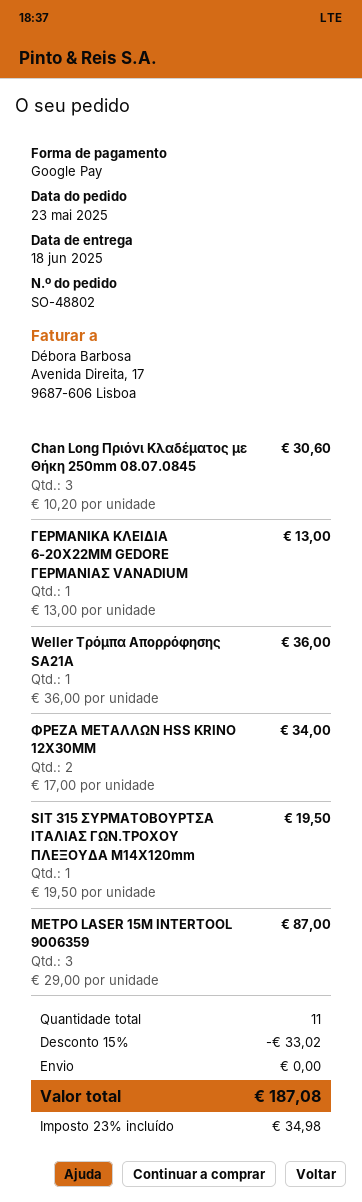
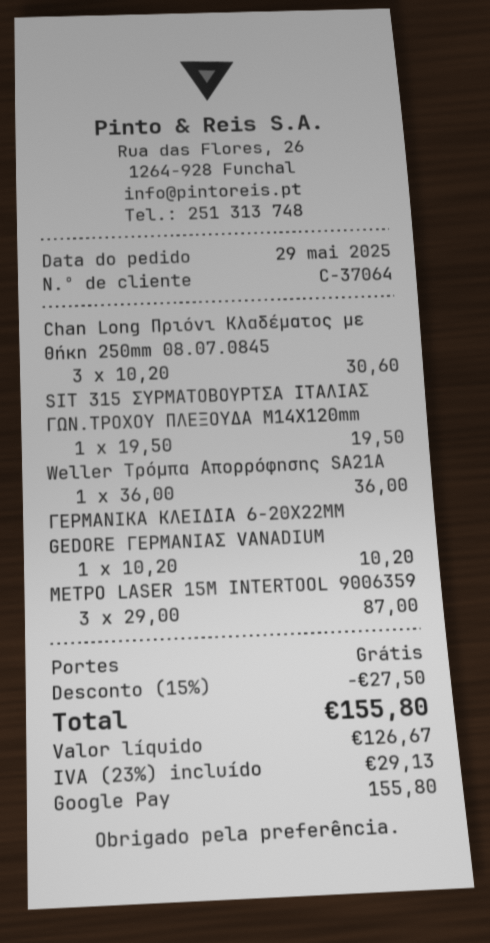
order date: 2025-05-23 -> 2025-05-29
ΓΕΡΜΑΝΙΚΑ ΚΛΕΙΔΙΑ 6-20Χ22ΜΜ GEDORE ΓΕΡΜΑΝΙΑΣ VANADIUM: 1 x 13.00 = 13.00 -> 1 x 10.20 = 10.20
ΦΡΕΖΑ ΜΕΤΑΛΛΩΝ HSS KRINO 12X30MM: 2 x 17.00 = 34.00 -> none
discount: 15% = 33.02 -> 15% = 27.50
tax: 23% = 34.98 -> 23% = 29.13
total: 187.08 -> 155.80

